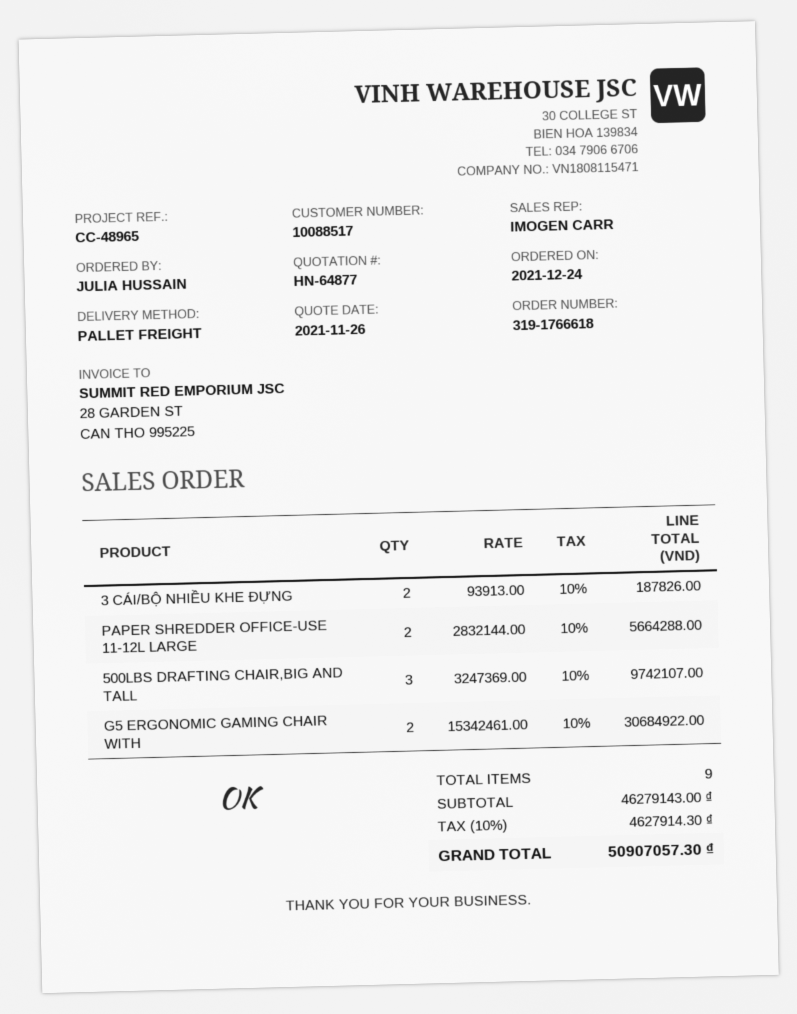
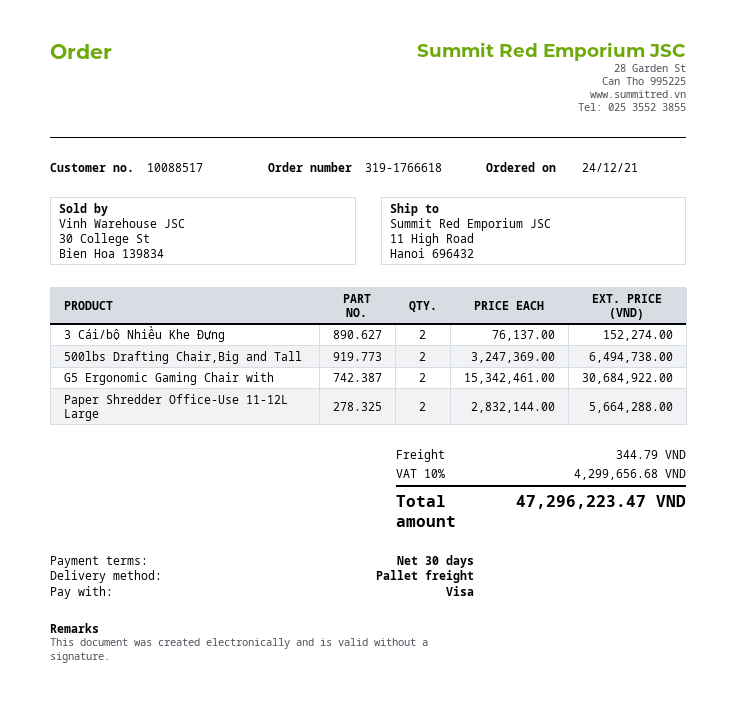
3 CÁI/BỘ NHIỀU KHE ĐỰNG: 2 x 93913.00 = 187826.00 -> 2 x 76137.00 = 152274.00
500LBS DRAFTING CHAIR,BIG AND TALL: 3 x 3247369.00 = 9742107.00 -> 2 x 3247369.00 = 6494738.00
shipping: none -> 344.79
tax: 10% = 4627914.30 -> 10% = 4299656.68
total: 50907057.30 -> 47296223.47

